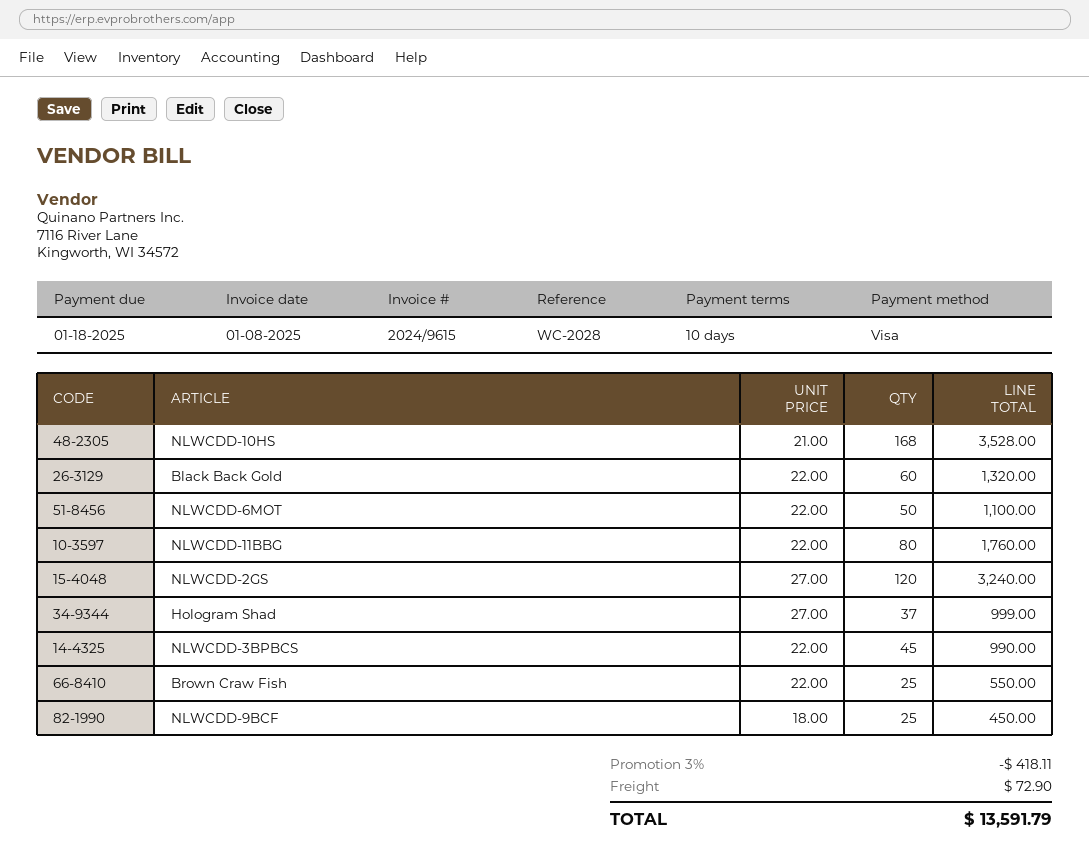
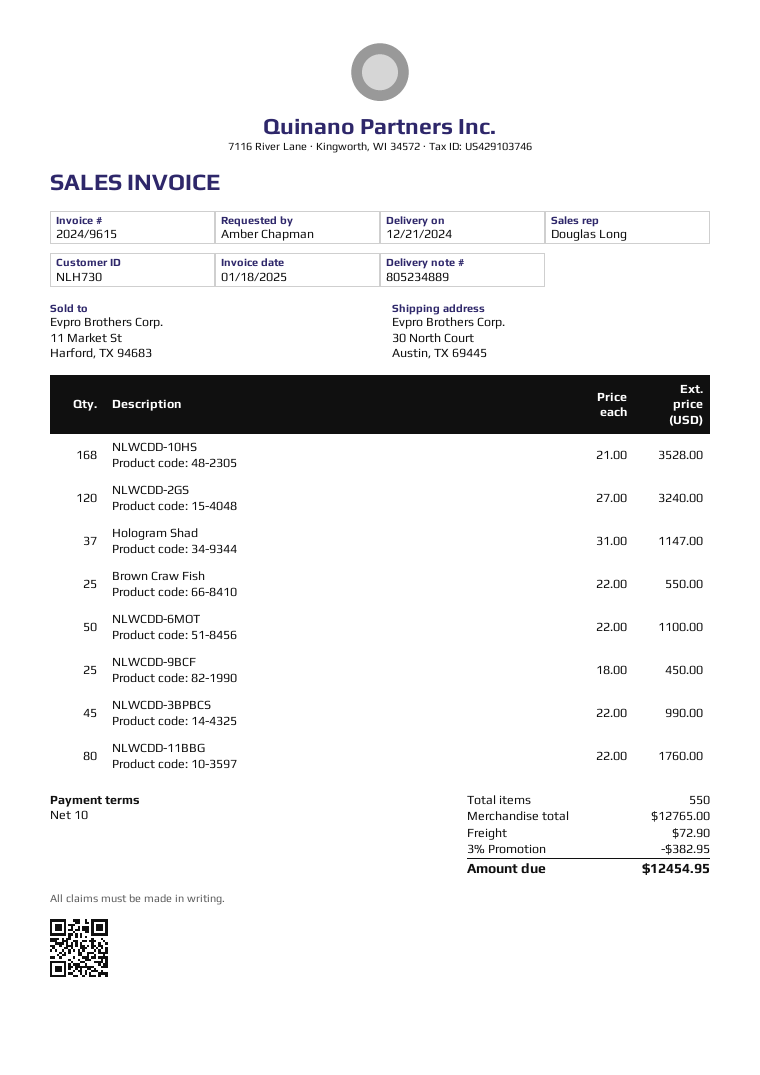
invoice date: 2025-01-08 -> 2025-01-18
Black Back Gold: 60 x 22.00 = 1320.00 -> none
Hologram Shad: 37 x 27.00 = 999.00 -> 37 x 31.00 = 1147.00
discount: 3% = 418.11 -> 3% = 382.95
total: 13591.79 -> 12454.95

